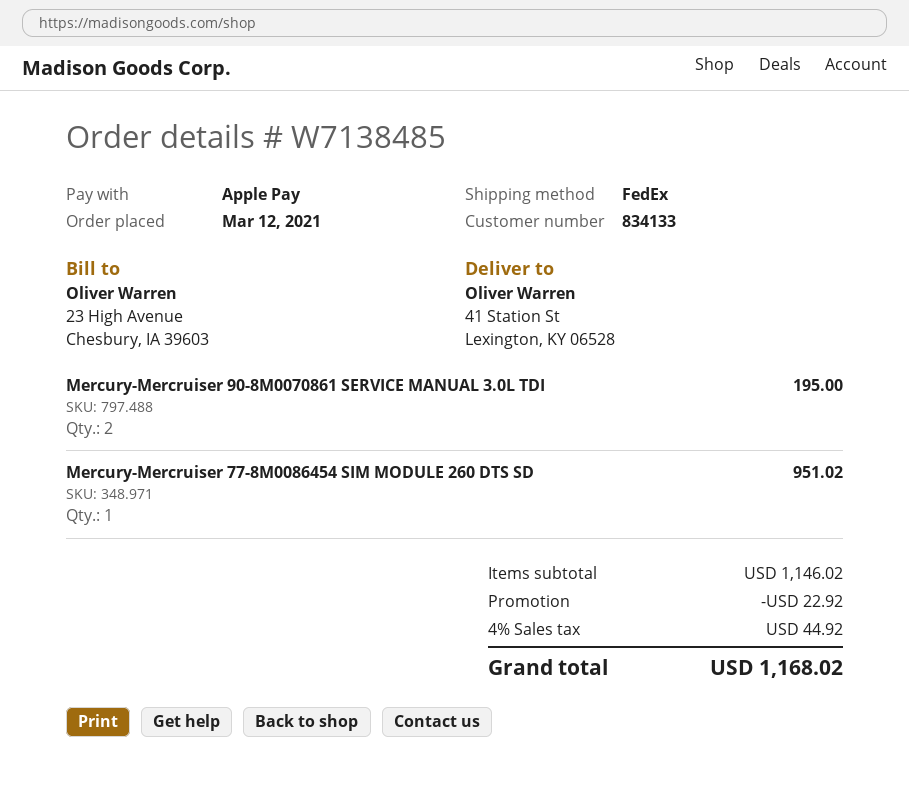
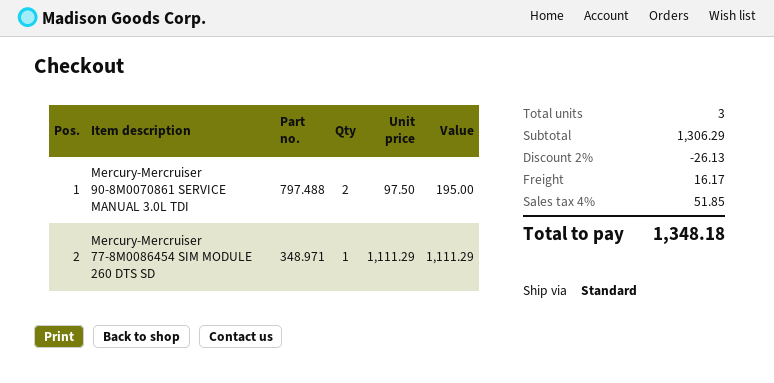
shipping method: FedEx -> standard
Mercury-Mercruiser 77-8M0086454 SIM MODULE 260 DTS SD: 1 for 951.02 -> 1 for 1111.29
subtotal: 1146.02 -> 1306.29
discount: 22.92 -> 26.13
shipping: none -> 16.17
tax: 4% = 44.92 -> 4% = 51.85
total: 1168.02 -> 1348.18

